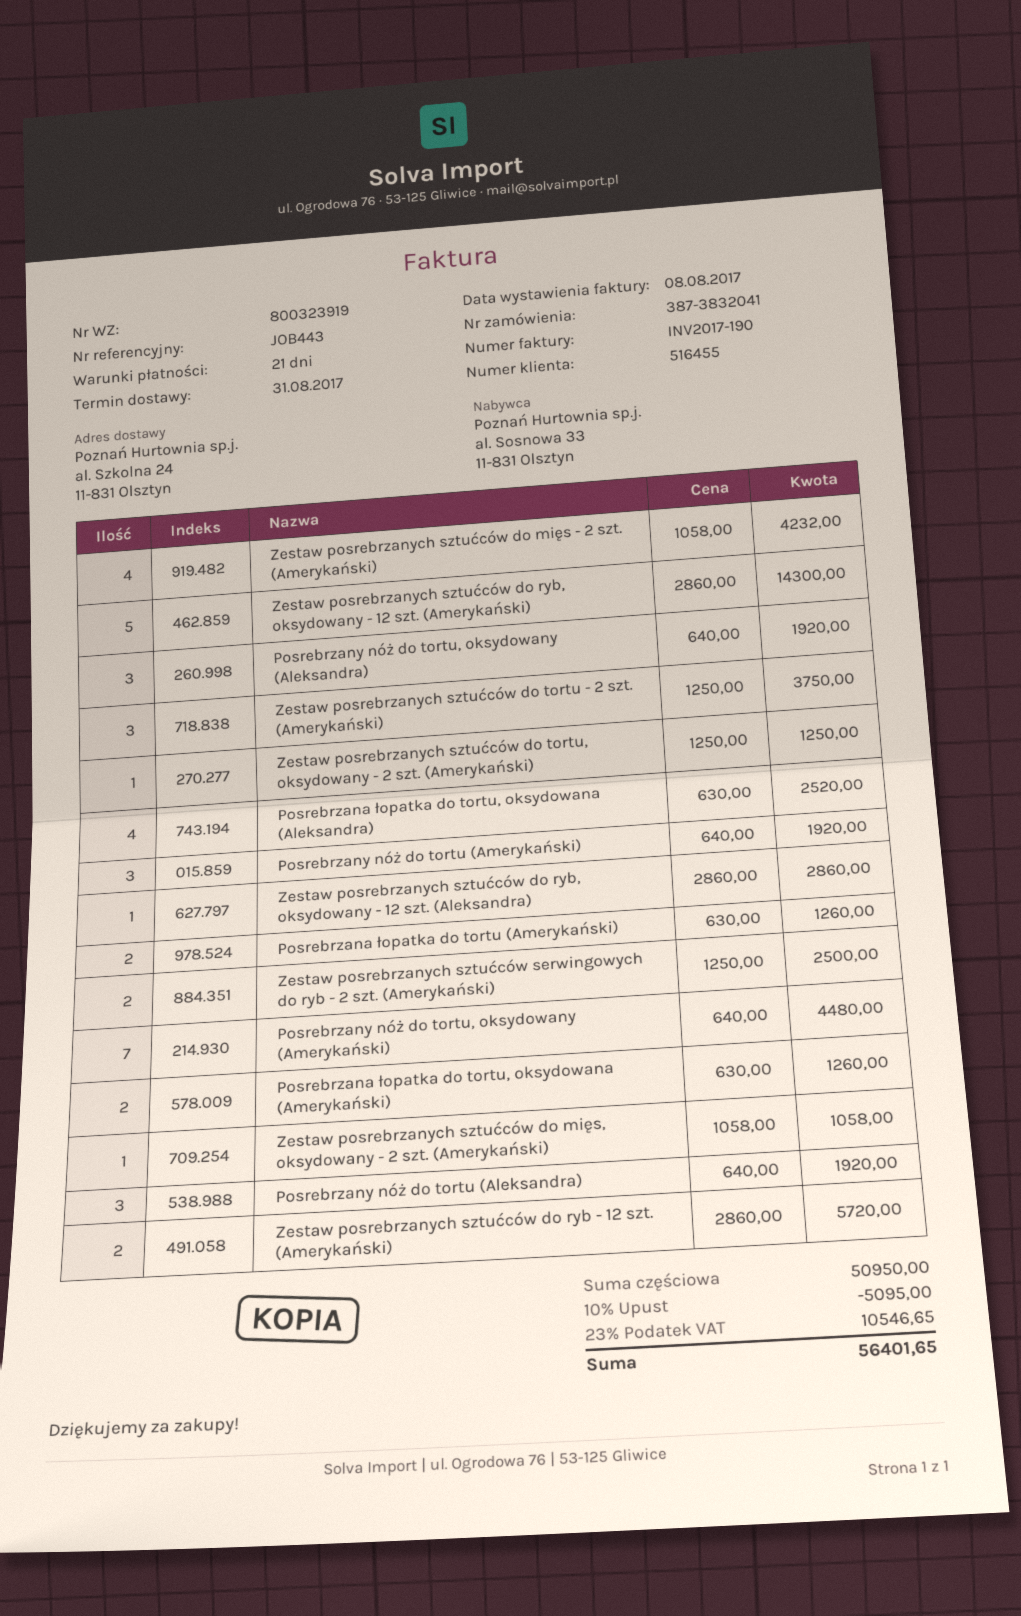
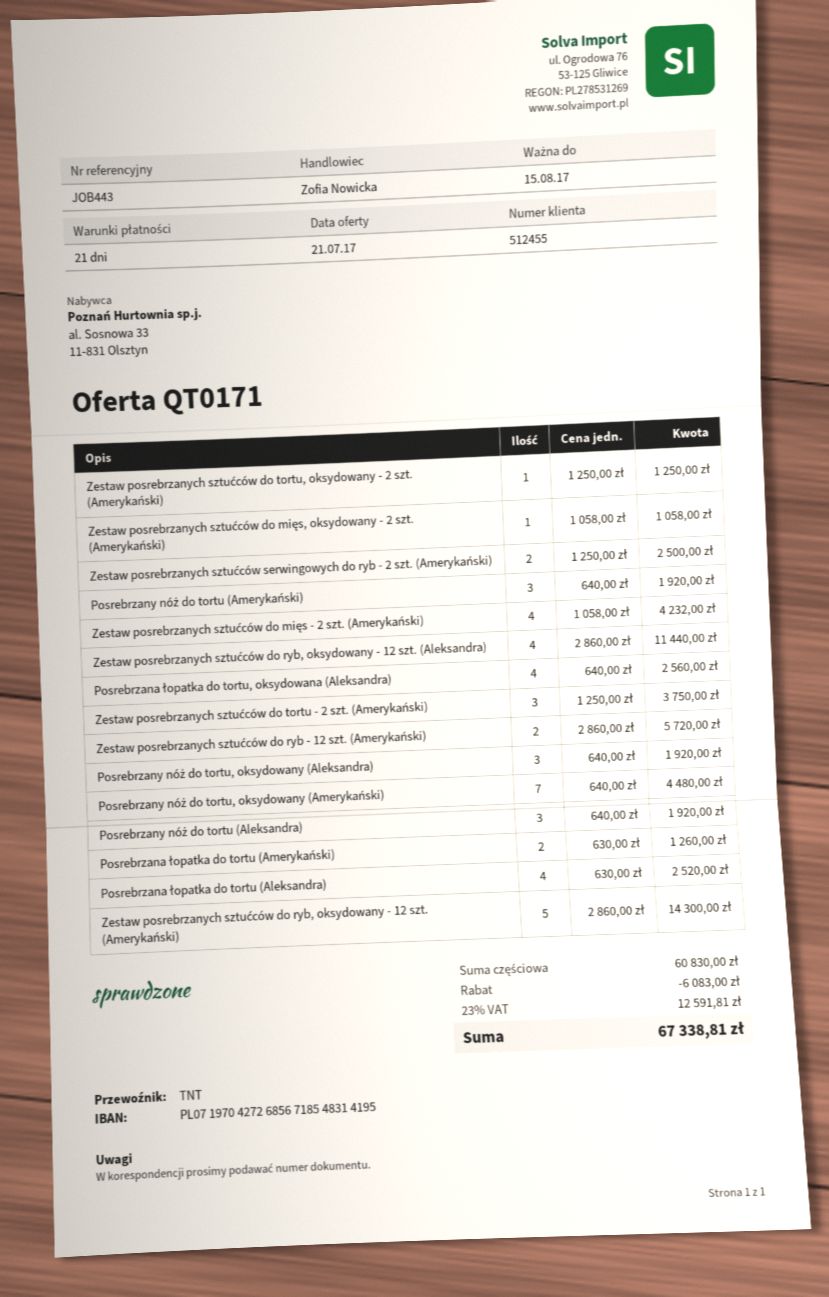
customer number: 516455 -> 512455
Posrebrzana łopatka do tortu, oksydowana (Aleksandra): 4 x 630.00 = 2520.00 -> 4 x 640.00 = 2560.00
Zestaw posrebrzanych sztućców do ryb, oksydowany - 12 szt. (Aleksandra): 1 x 2860.00 = 2860.00 -> 4 x 2860.00 = 11440.00
Posrebrzana łopatka do tortu, oksydowana (Amerykański): 2 x 630.00 = 1260.00 -> none
Posrebrzana łopatka do tortu (Aleksandra): none -> 4 x 630.00 = 2520.00
subtotal: 50950.00 -> 60830.00
discount: 5095.00 -> 6083.00
tax: 23% = 10546.65 -> 23% = 12591.81
total: 56401.65 -> 67338.81

